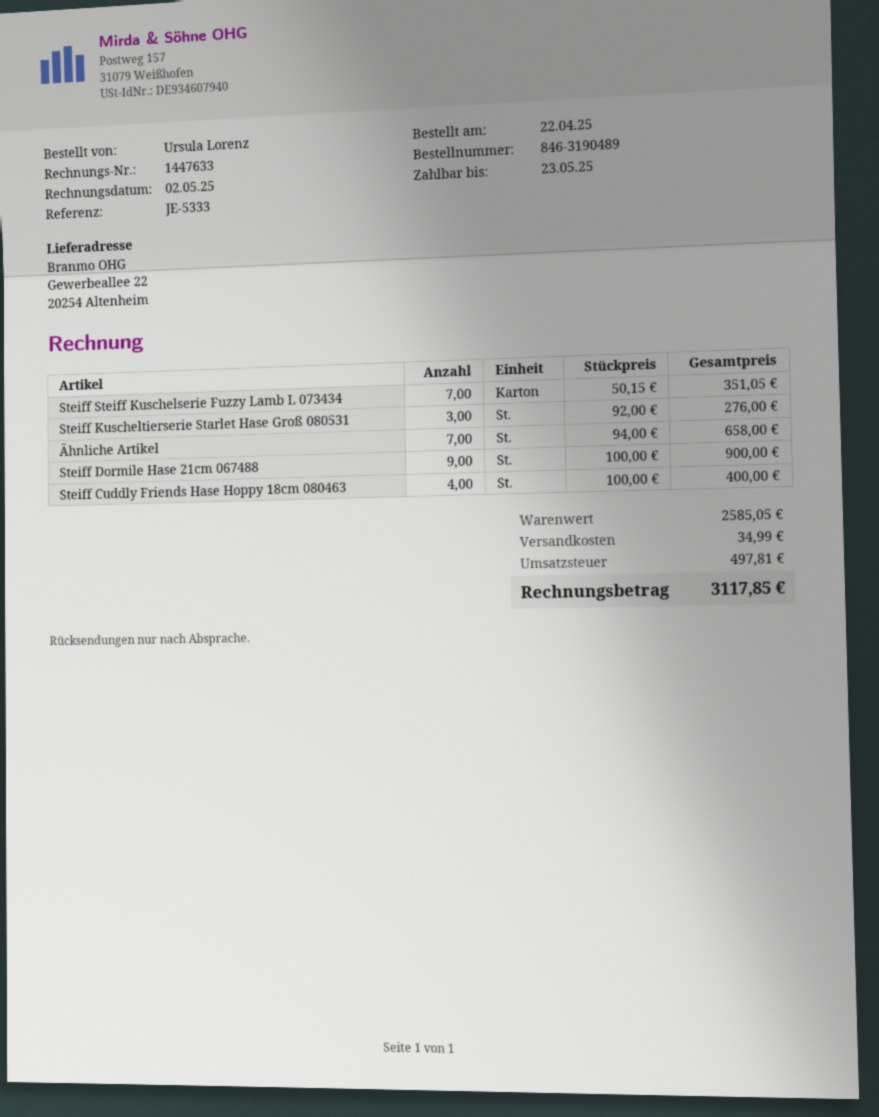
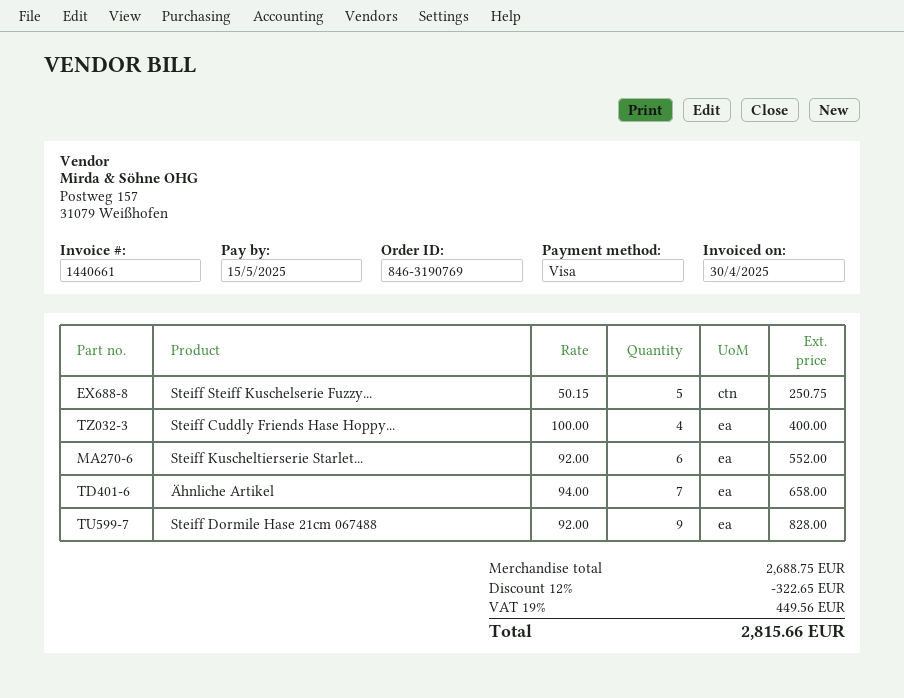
order number: 846-3190489 -> 846-3190769
invoice number: 1447633 -> 1440661
invoice date: 2025-05-02 -> 2025-04-30
due date: 2025-05-23 -> 2025-05-15
Steiff Steiff Kuschelserie Fuzzy Lamb L 073434: 7 x 50.15 = 351.05 -> 5 x 50.15 = 250.75
Steiff Kuscheltierserie Starlet Hase Groß 080531: 3 x 92.00 = 276.00 -> 6 x 92.00 = 552.00
Steiff Dormile Hase 21cm 067488: 9 x 100.00 = 900.00 -> 9 x 92.00 = 828.00
subtotal: 2585.05 -> 2688.75
discount: none -> 12% = 322.65
shipping: 34.99 -> none
tax: 497.81 -> 449.56
total: 3117.85 -> 2815.66

